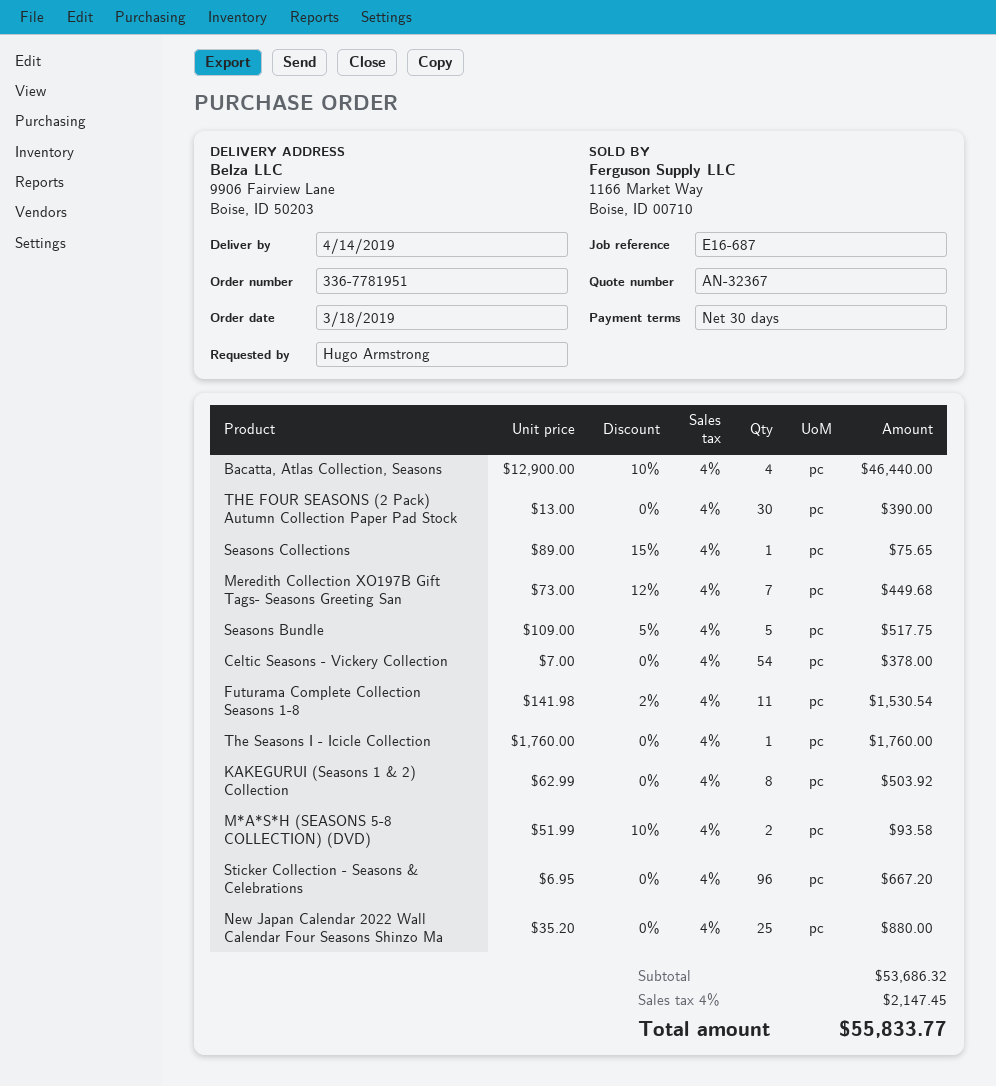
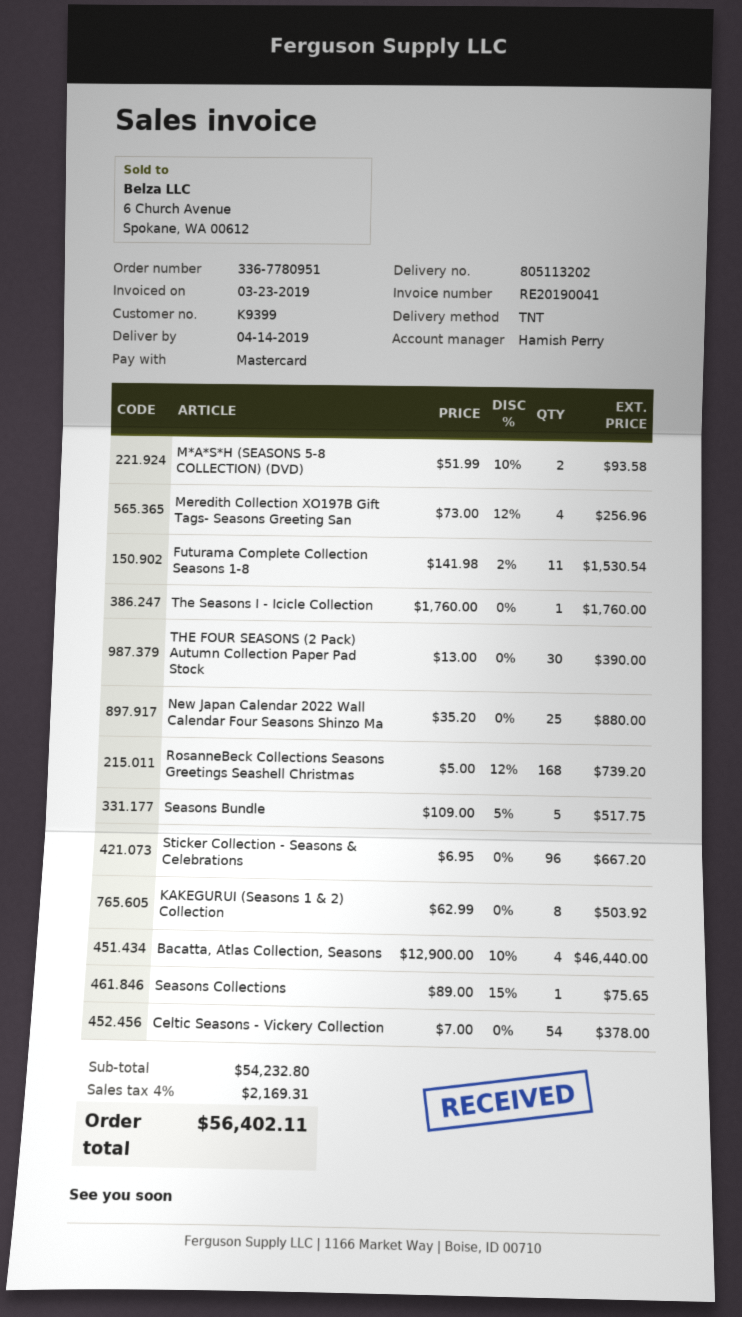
order number: 336-7781951 -> 336-7780951
Meredith Collection XO197B Gift Tags- Seasons Greeting San: 7 x 73.00 - 12% = 449.68 -> 4 x 73.00 - 12% = 256.96
RosanneBeck Collections Seasons Greetings Seashell Christmas: none -> 168 x 5.00 - 12% = 739.20
subtotal: 53686.32 -> 54232.80
tax: 4% = 2147.45 -> 4% = 2169.31
total: 55833.77 -> 56402.11

